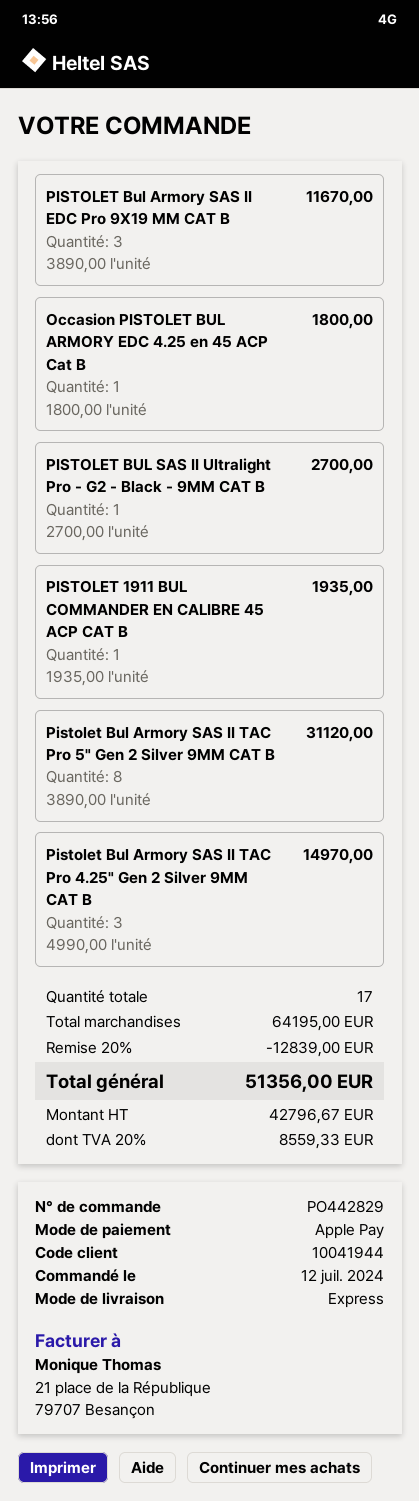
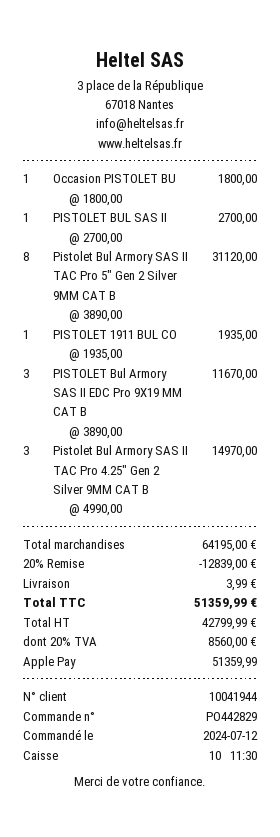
shipping: none -> 3.99
net: 42796.67 -> 42799.99
tax: 20% = 8559.33 -> 20% = 8560.00
total: 51356.00 -> 51359.99

